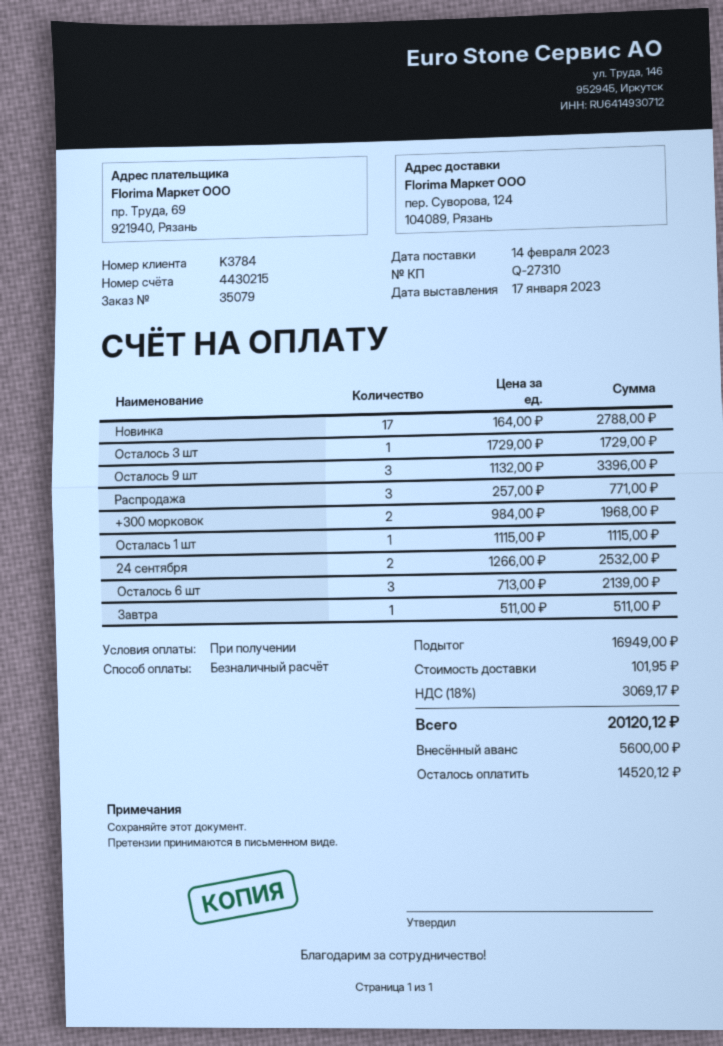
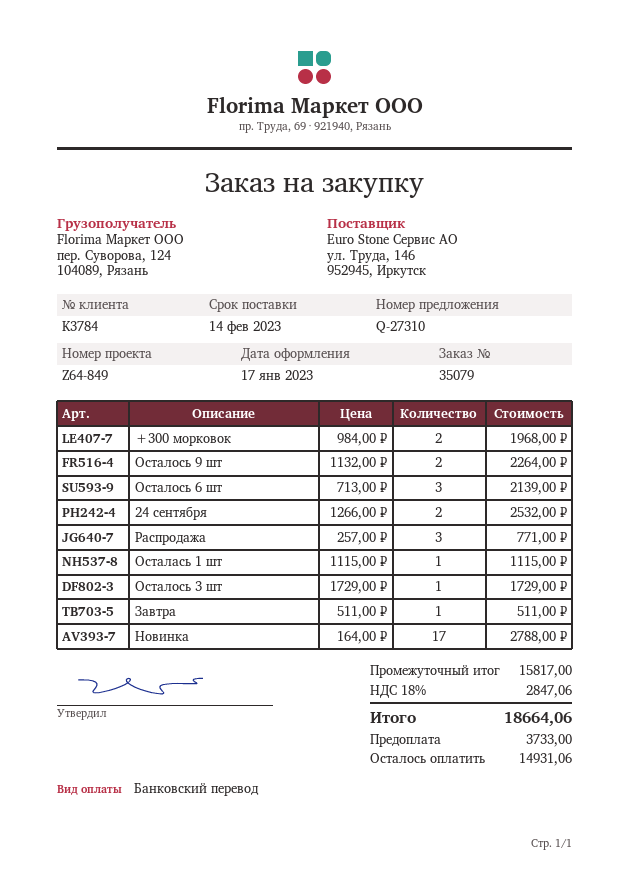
Осталось 9 шт: 3 x 1132.00 = 3396.00 -> 2 x 1132.00 = 2264.00
subtotal: 16949.00 -> 15817.00
shipping: 101.95 -> none
tax: 18% = 3069.17 -> 18% = 2847.06
total: 20120.12 -> 18664.06
deposit: 5600.00 -> 3733.00
balance: 14520.12 -> 14931.06

